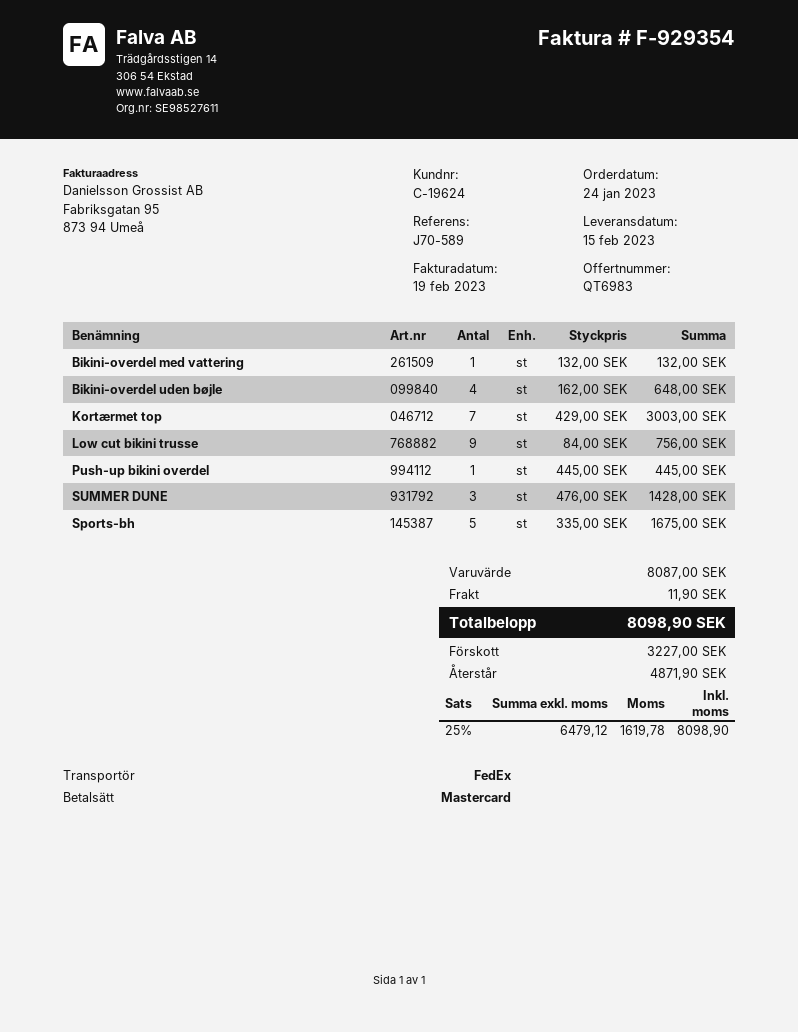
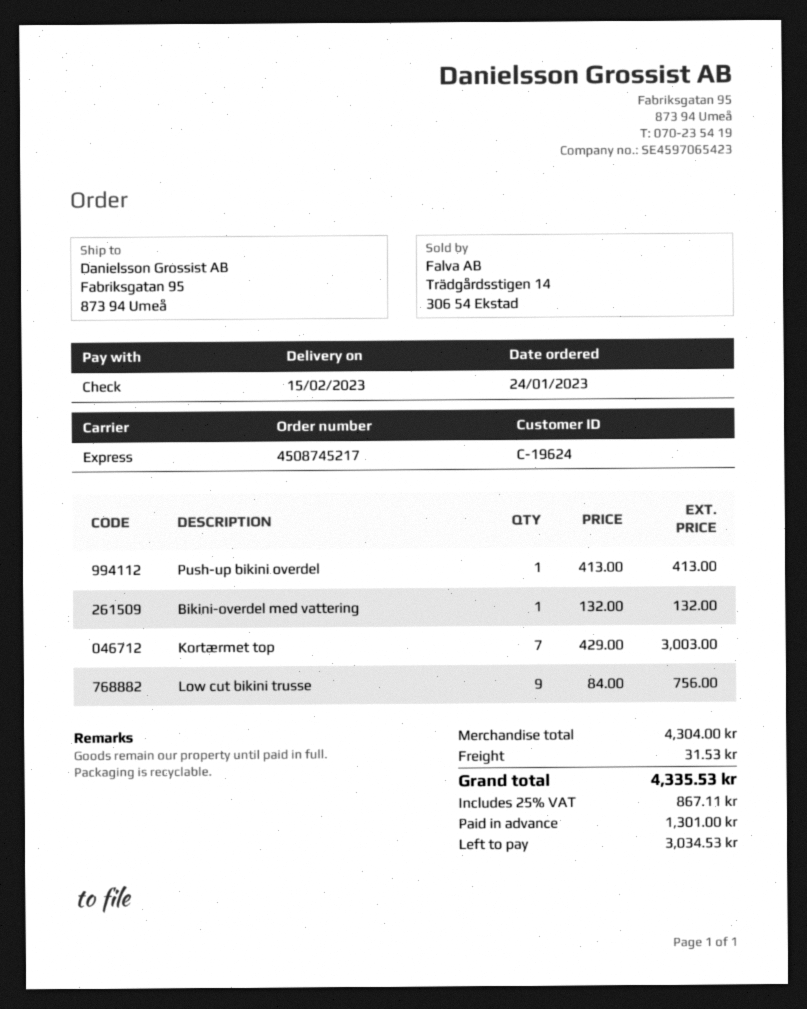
payment method: Mastercard -> cheque
shipping method: FedEx -> express
Bikini-overdel uden bøjle: 4 x 162.00 = 648.00 -> none
Push-up bikini overdel: 1 x 445.00 = 445.00 -> 1 x 413.00 = 413.00
SUMMER DUNE: 3 x 476.00 = 1428.00 -> none
Sports-bh: 5 x 335.00 = 1675.00 -> none
subtotal: 8087.00 -> 4304.00
shipping: 11.90 -> 31.53
tax: 25% = 1619.78 -> 25% = 867.11
total: 8098.90 -> 4335.53
deposit: 3227.00 -> 1301.00
balance: 4871.90 -> 3034.53

